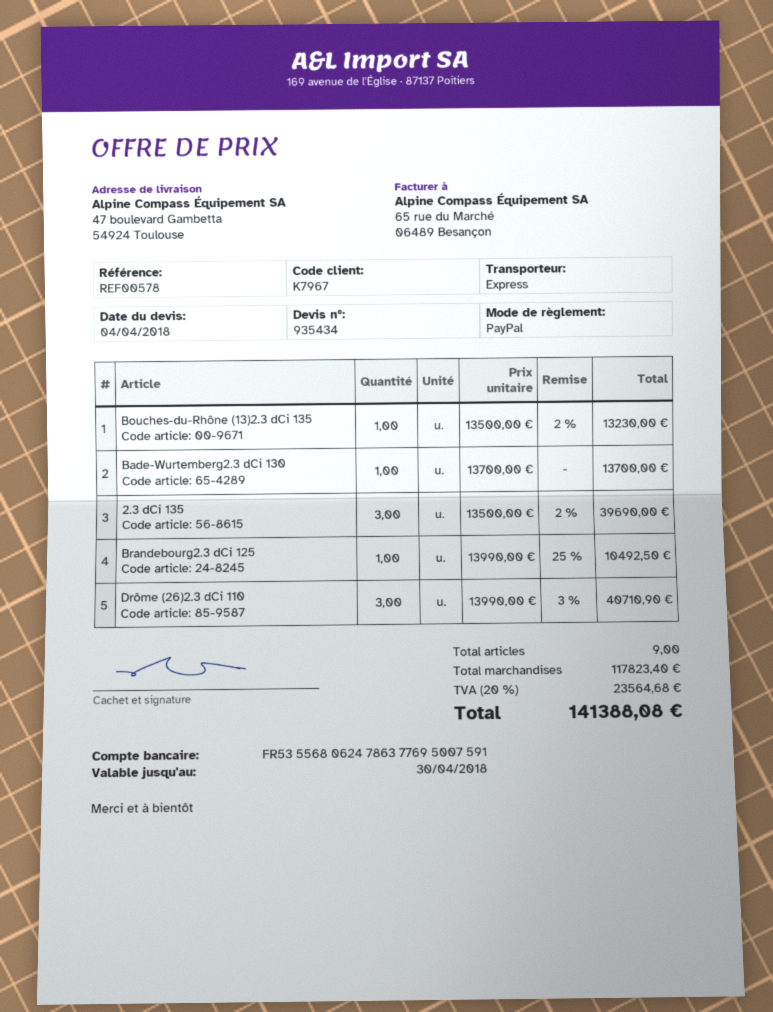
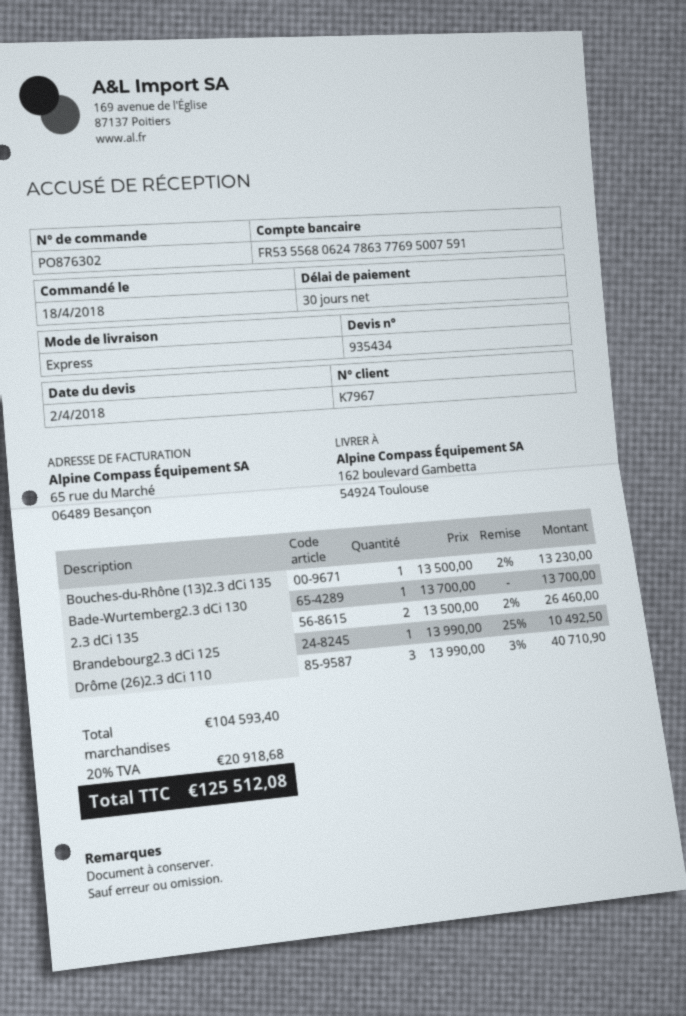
quote date: 2018-04-04 -> 2018-04-02
ship to: 47 boulevard Gambetta, 54924 Toulouse -> 162 boulevard Gambetta, 54924 Toulouse
2.3 dCi 135: 3 x 13500.00 - 2% = 39690.00 -> 2 x 13500.00 - 2% = 26460.00
subtotal: 117823.40 -> 104593.40
tax: 20% = 23564.68 -> 20% = 20918.68
total: 141388.08 -> 125512.08

